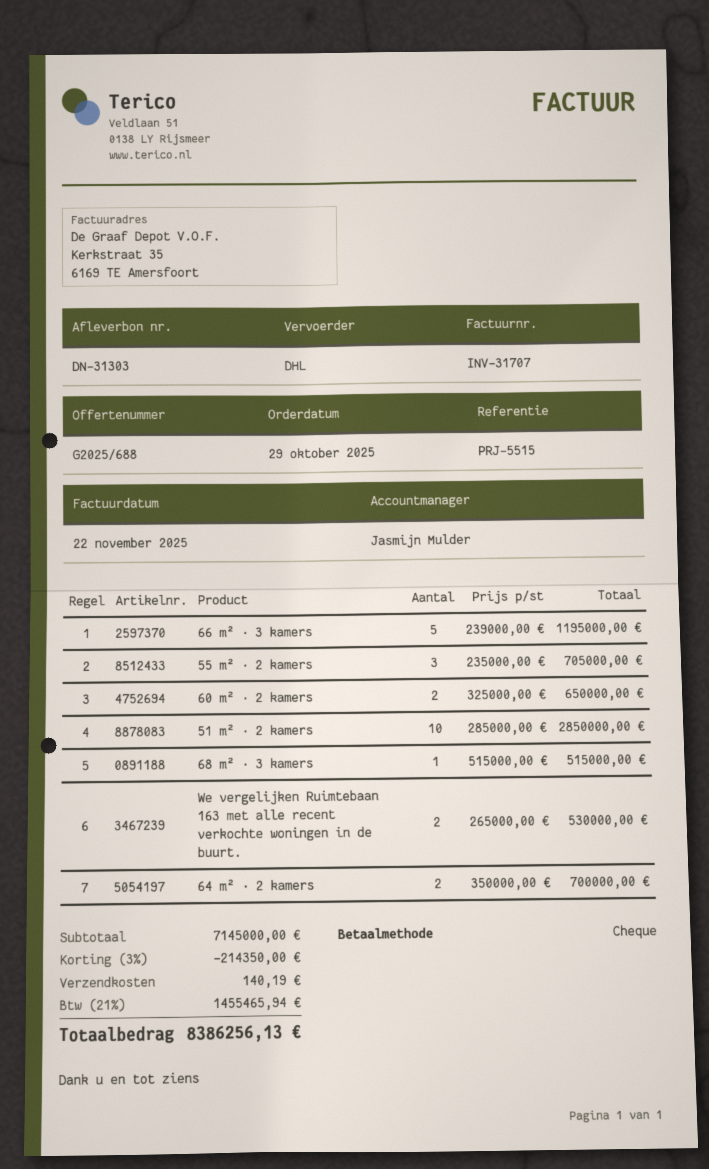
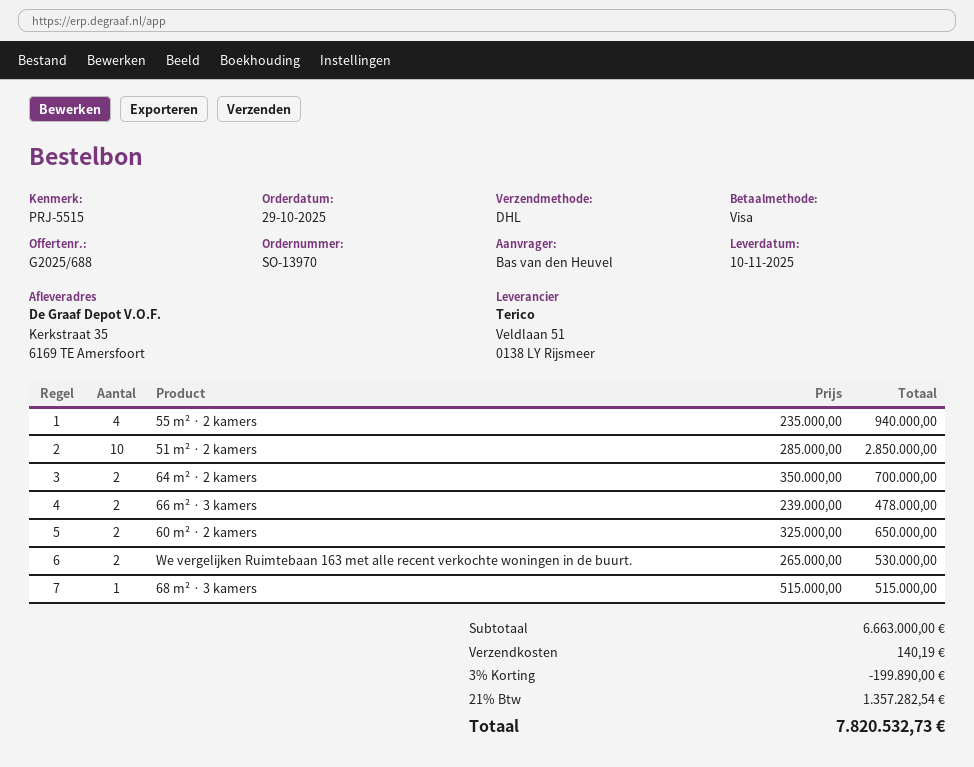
payment method: cheque -> Visa
66 m² · 3 kamers: 5 x 239000.00 = 1195000.00 -> 2 x 239000.00 = 478000.00
55 m² · 2 kamers: 3 x 235000.00 = 705000.00 -> 4 x 235000.00 = 940000.00
subtotal: 7145000.00 -> 6663000.00
discount: 3% = 214350.00 -> 3% = 199890.00
tax: 21% = 1455465.94 -> 21% = 1357282.54
total: 8386256.13 -> 7820532.73

